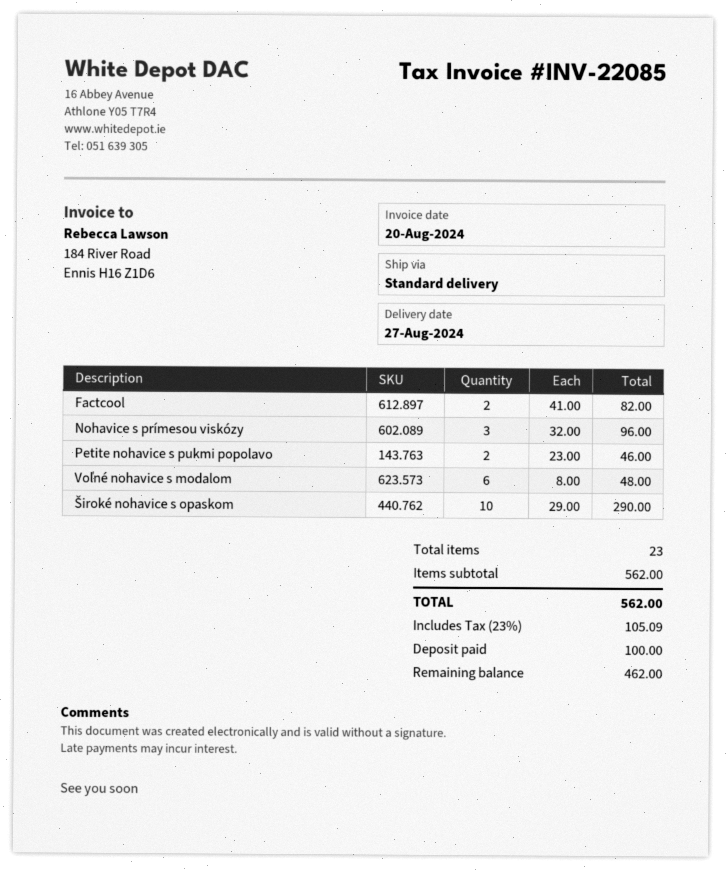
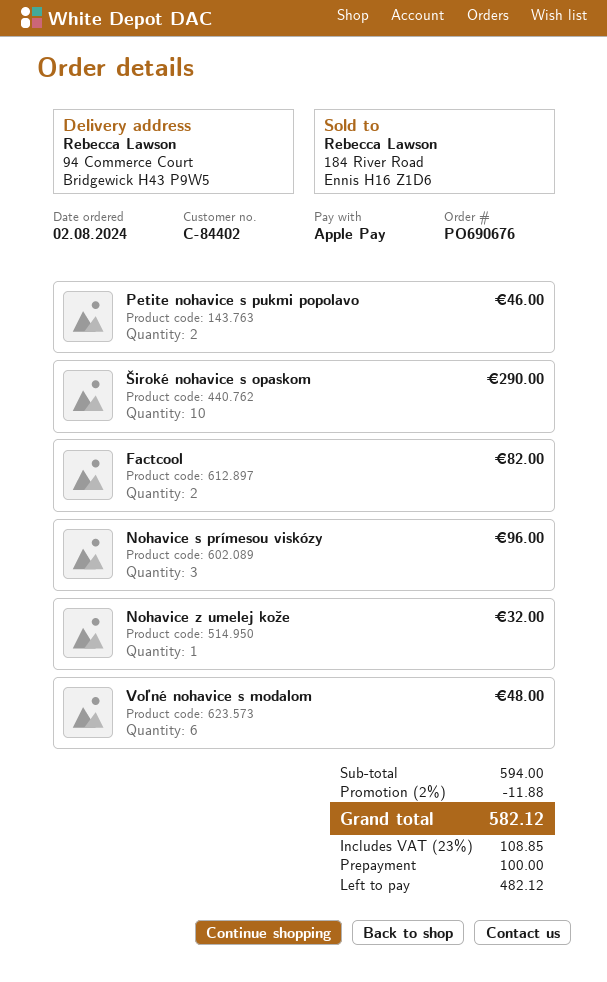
Nohavice z umelej kože: none -> 1 for 32.00
subtotal: 562.00 -> 594.00
discount: none -> 2% = 11.88
tax: 23% = 105.09 -> 23% = 108.85
total: 562.00 -> 582.12
balance: 462.00 -> 482.12

